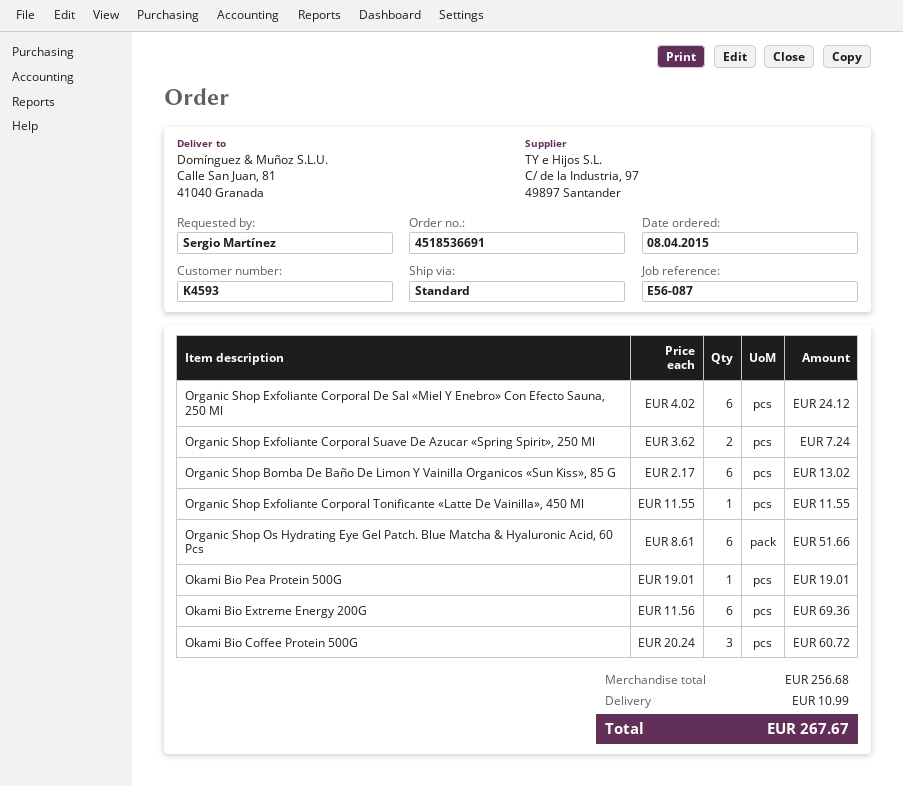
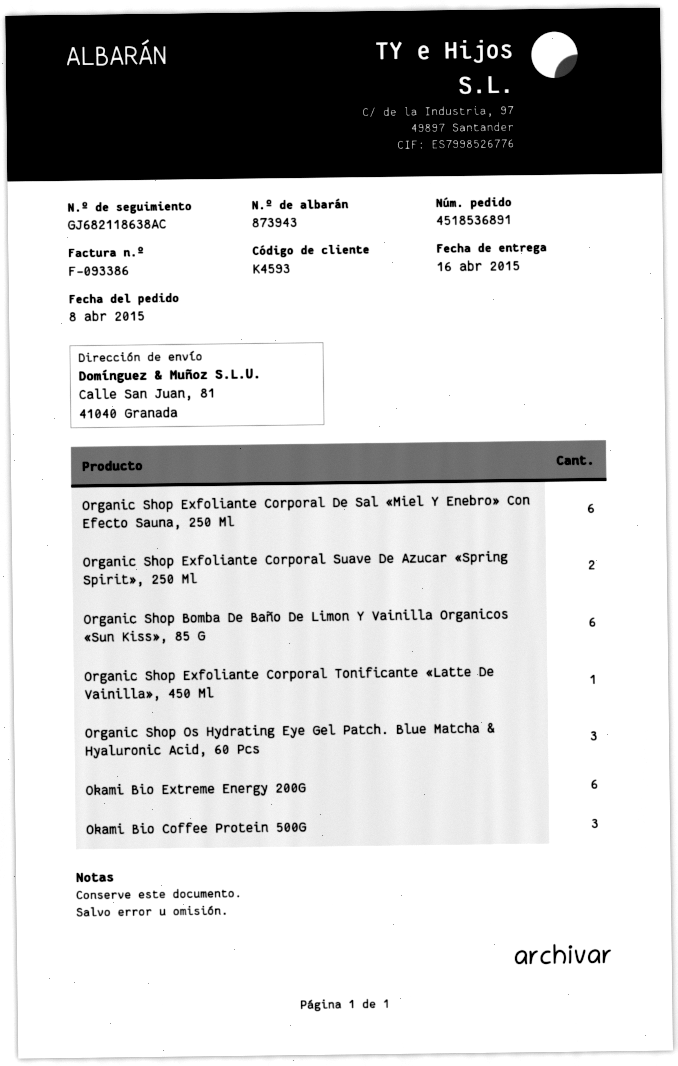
order number: 4518536691 -> 4518536891
Organic Shop Os Hydrating Eye Gel Patch. Blue Matcha & Hyaluronic Acid, 60 Pcs: 6 -> 3
Okami Bio Pea Protein 500G: 1 -> none

